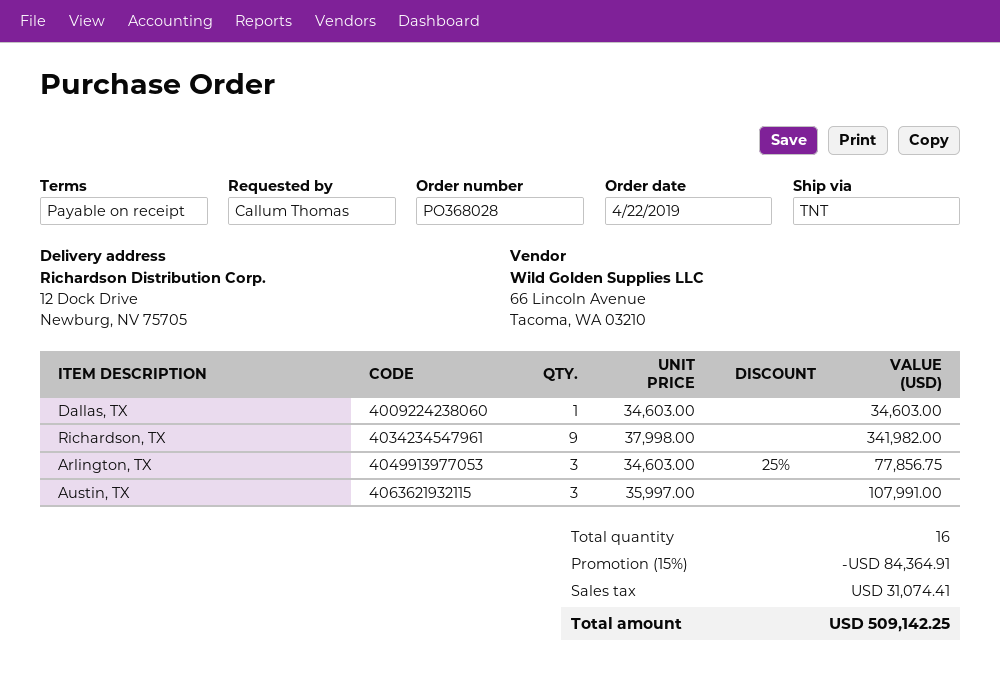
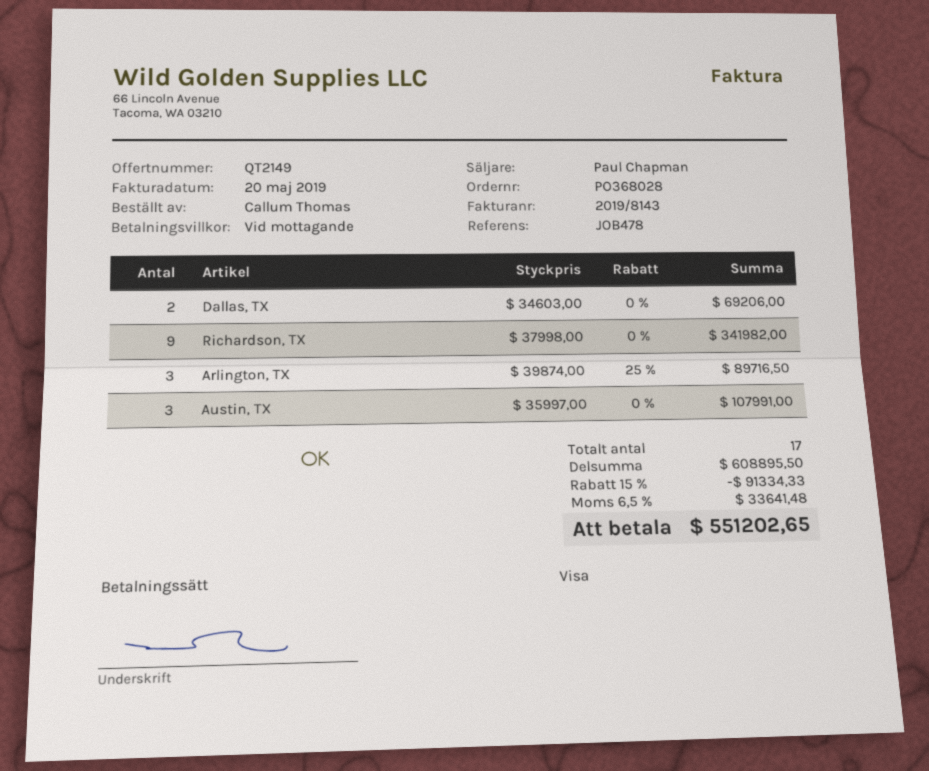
Dallas, TX: 1 x 34603.00 = 34603.00 -> 2 x 34603.00 = 69206.00
Arlington, TX: 3 x 34603.00 - 25% = 77856.75 -> 3 x 39874.00 - 25% = 89716.50
total quantity: 16 -> 17
discount: 15% = 84364.91 -> 15% = 91334.33
tax: 31074.41 -> 33641.48
total: 509142.25 -> 551202.65

